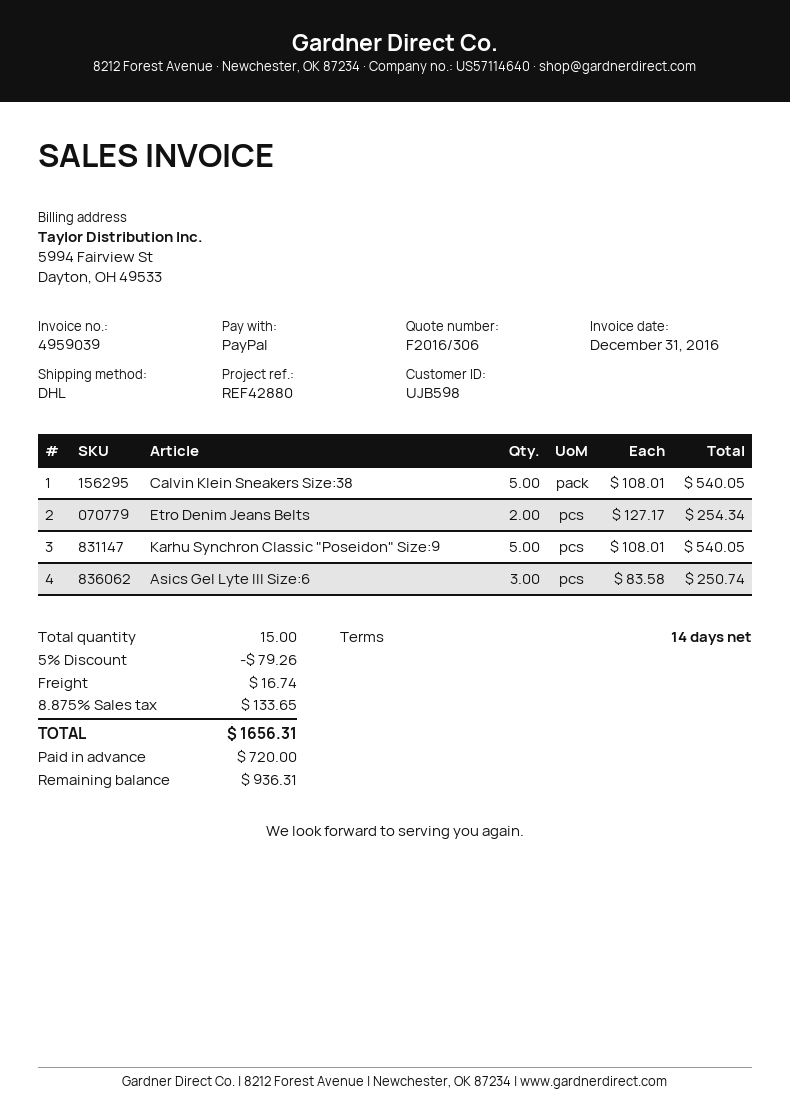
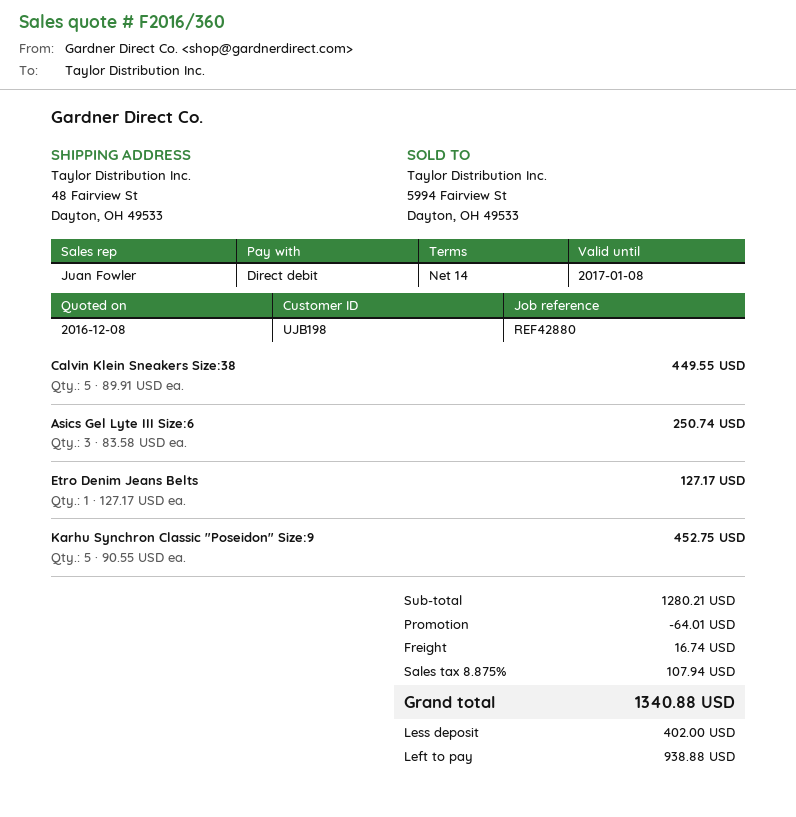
quote number: F2016/306 -> F2016/360
customer number: UJB598 -> UJB198
payment method: PayPal -> direct debit
Calvin Klein Sneakers Size:38: 5 x 108.01 = 540.05 -> 5 x 89.91 = 449.55
Etro Denim Jeans Belts: 2 x 127.17 = 254.34 -> 1 x 127.17 = 127.17
Karhu Synchron Classic "Poseidon" Size:9: 5 x 108.01 = 540.05 -> 5 x 90.55 = 452.75
discount: 79.26 -> 64.01
tax: 8.875% = 133.65 -> 8.875% = 107.94
total: 1656.31 -> 1340.88
deposit: 720.00 -> 402.00
balance: 936.31 -> 938.88

